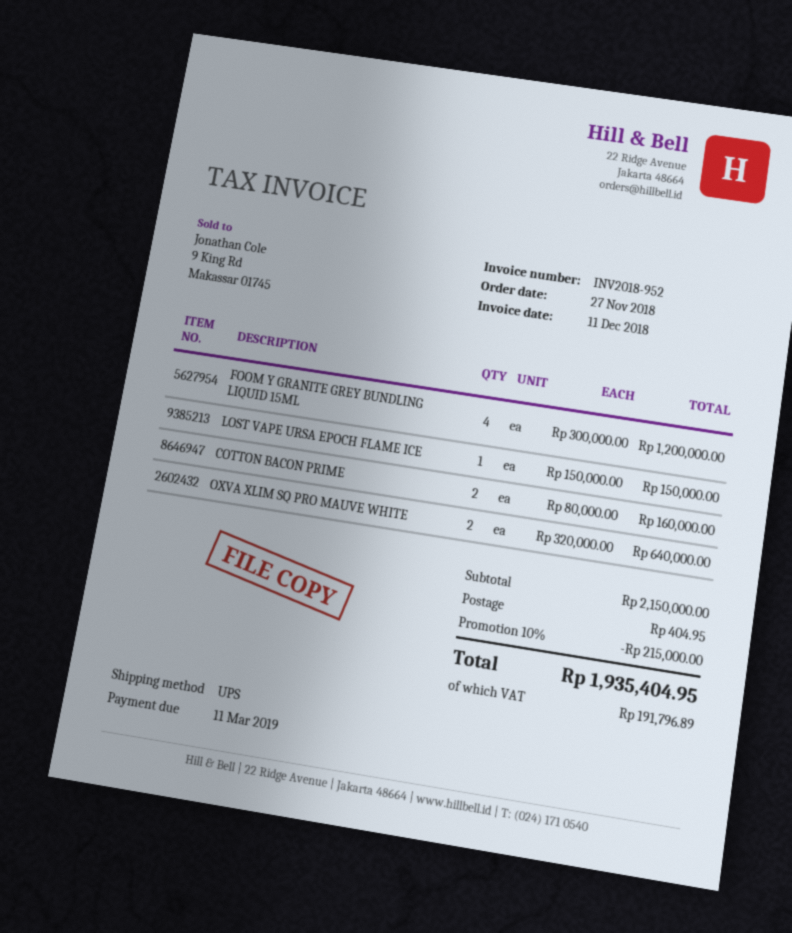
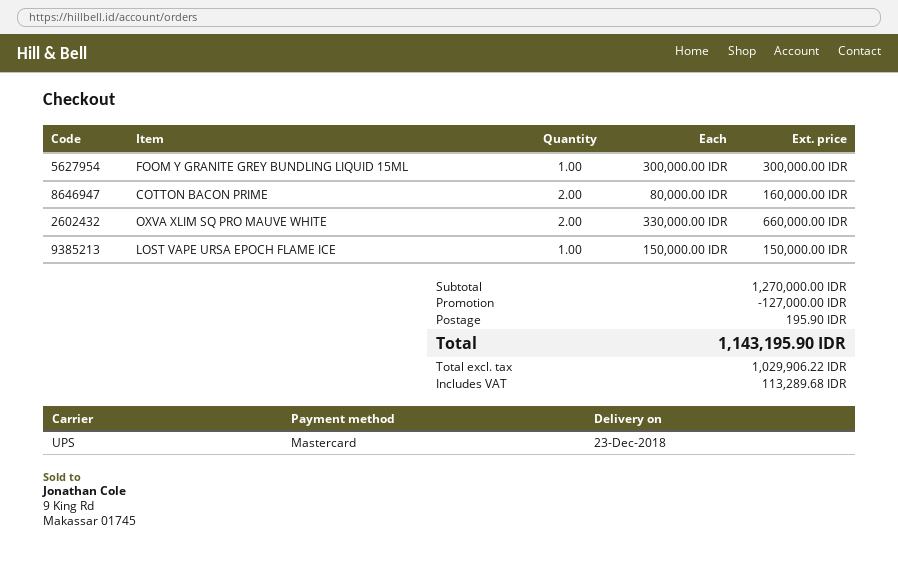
FOOM Y GRANITE GREY BUNDLING LIQUID 15ML: 4 x 300000.00 = 1200000.00 -> 1 x 300000.00 = 300000.00
OXVA XLIM SQ PRO MAUVE WHITE: 2 x 320000.00 = 640000.00 -> 2 x 330000.00 = 660000.00
subtotal: 2150000.00 -> 1270000.00
discount: 215000.00 -> 127000.00
shipping: 404.95 -> 195.90
tax: 191796.89 -> 113289.68
total: 1935404.95 -> 1143195.90

